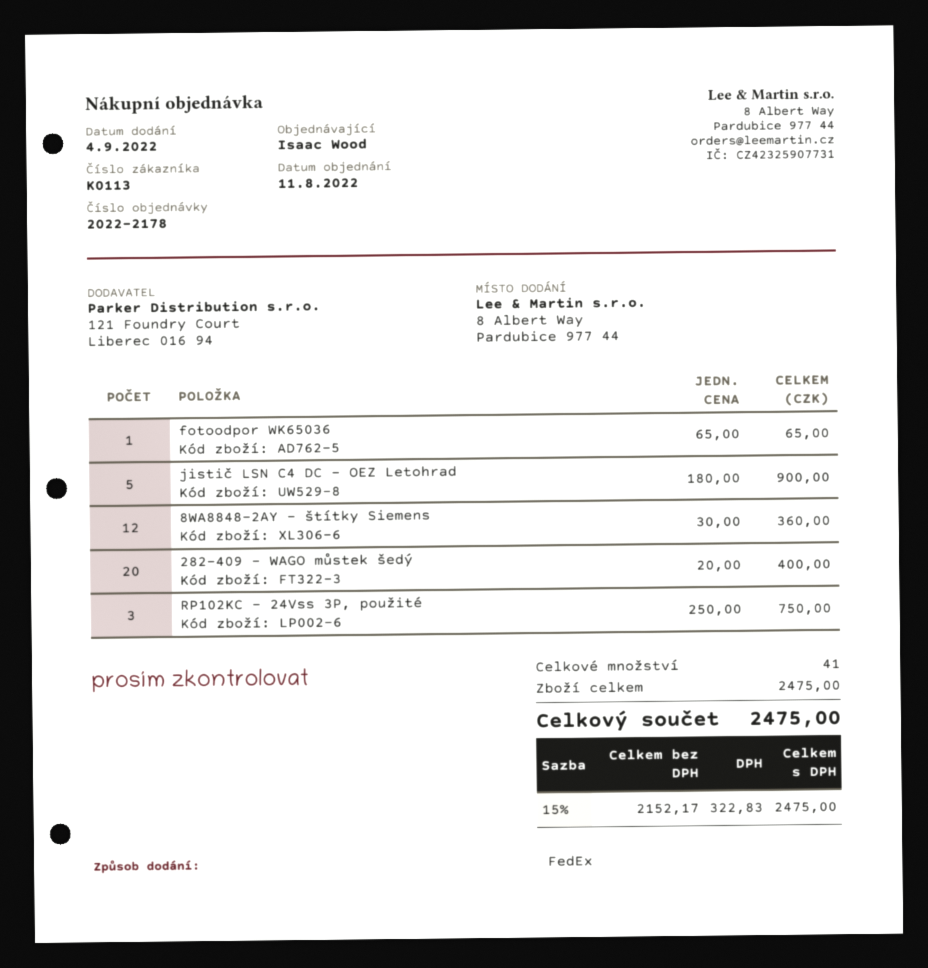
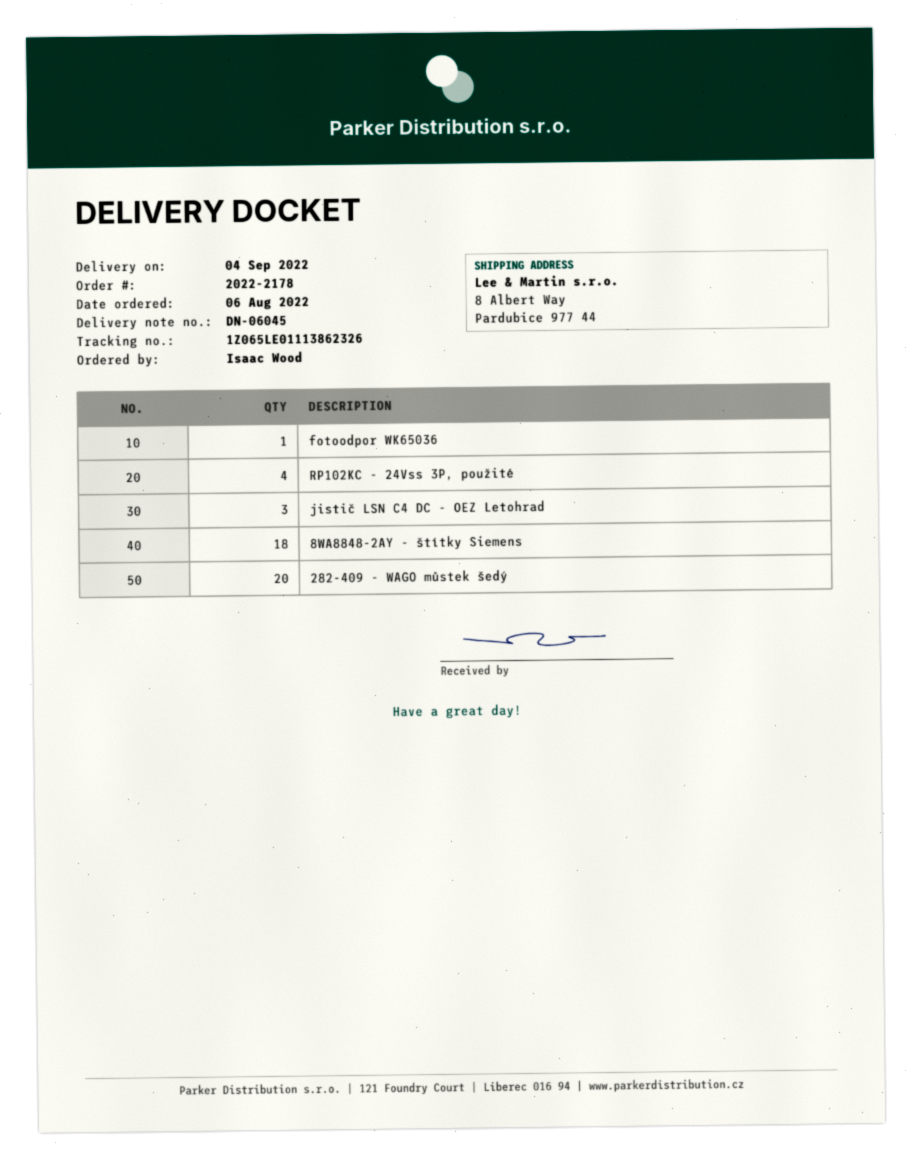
order date: 2022-08-11 -> 2022-08-06
jistič LSN C4 DC - OEZ Letohrad: 5 -> 3
8WA8848-2AY - štítky Siemens: 12 -> 18
RP102KC - 24Vss 3P, použité: 3 -> 4

